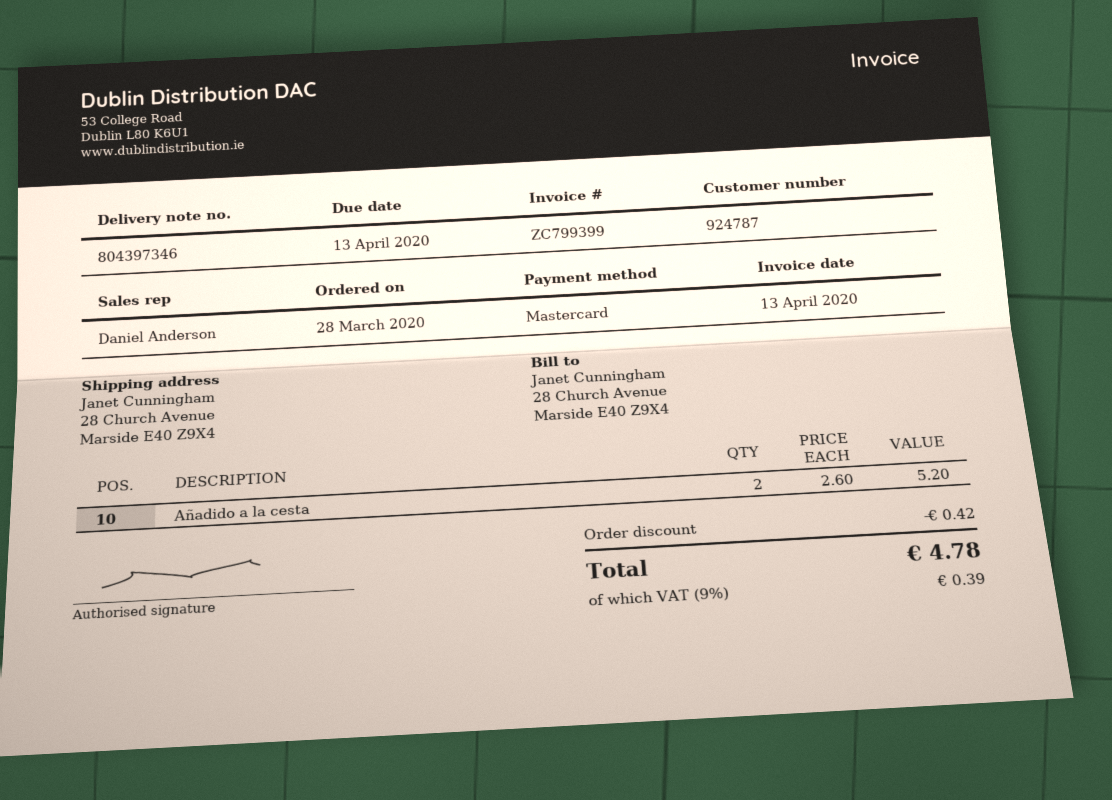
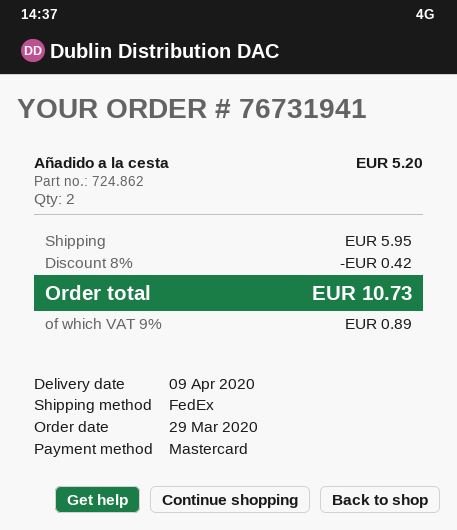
order date: 2020-03-28 -> 2020-03-29
shipping: none -> 5.95
tax: 9% = 0.39 -> 9% = 0.89
total: 4.78 -> 10.73

